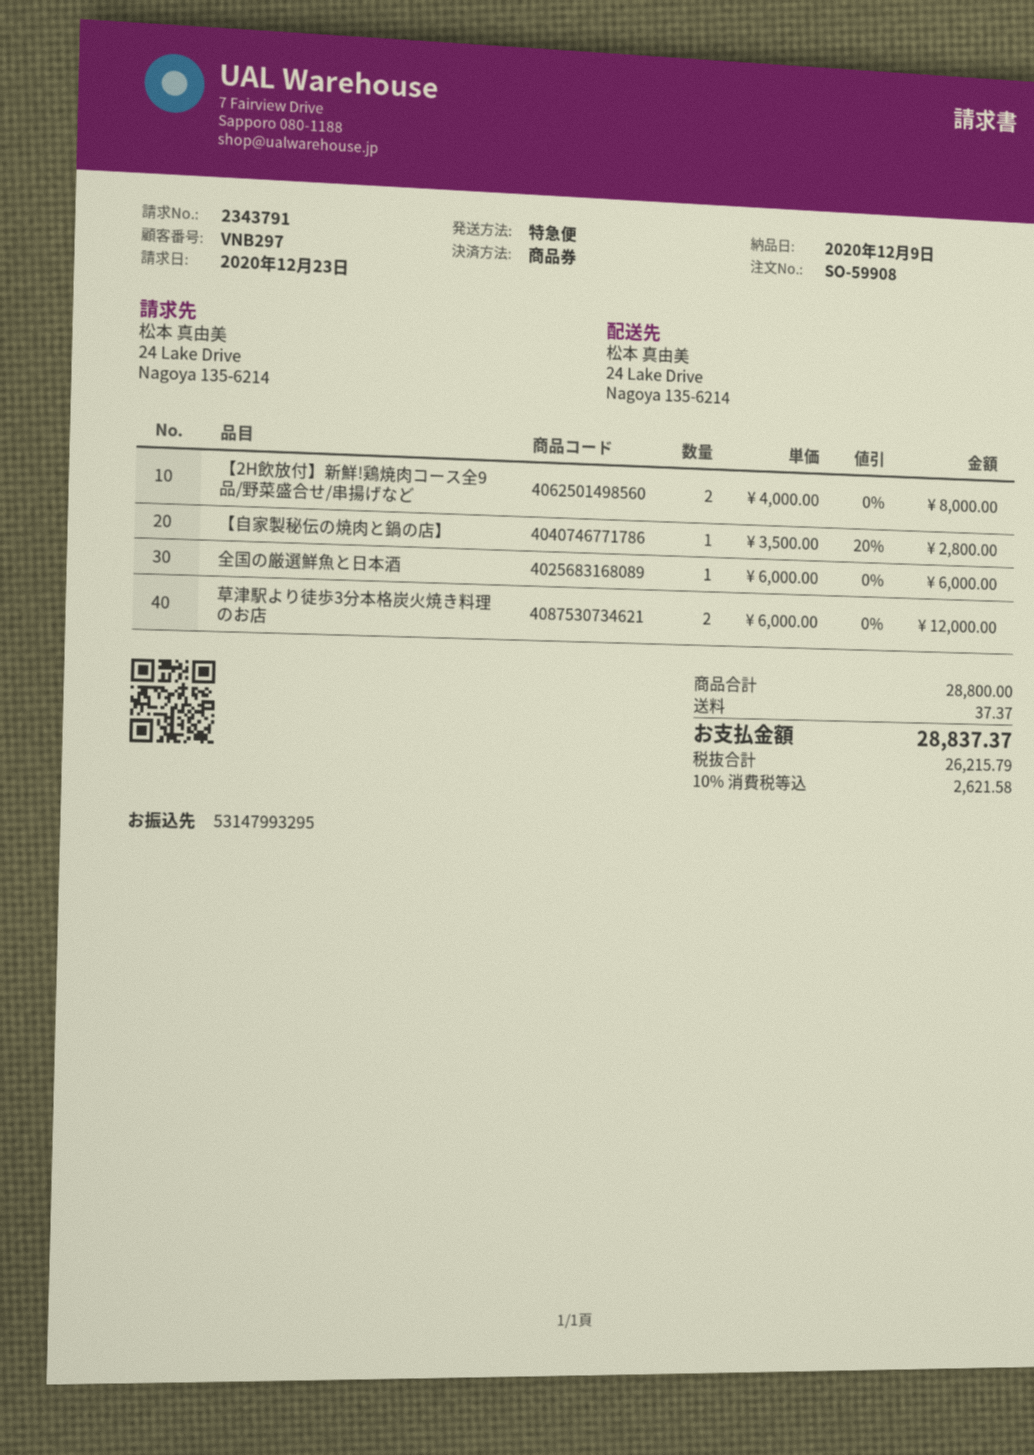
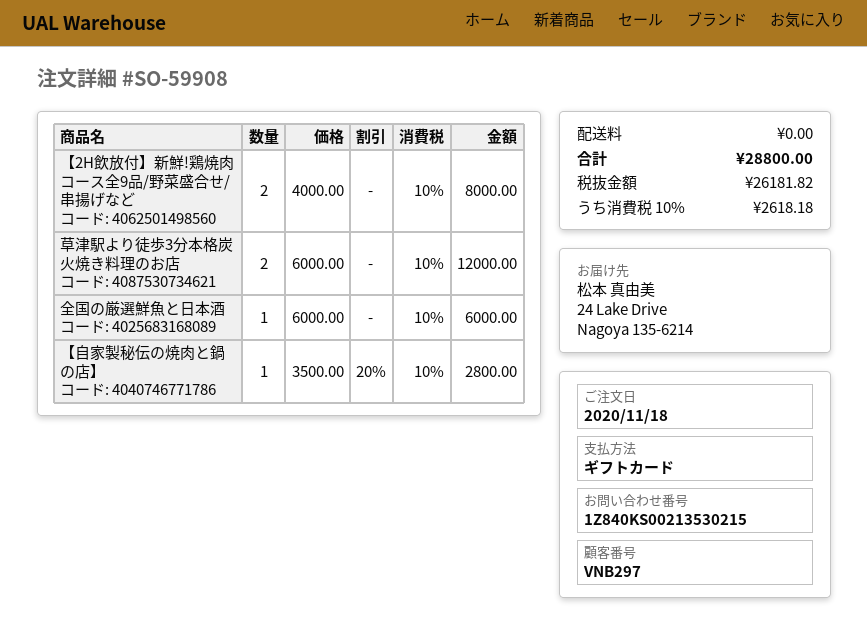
shipping: 37.37 -> 0.00
net: 26215.79 -> 26181.82
tax: 10% = 2621.58 -> 10% = 2618.18
total: 28837.37 -> 28800.00

